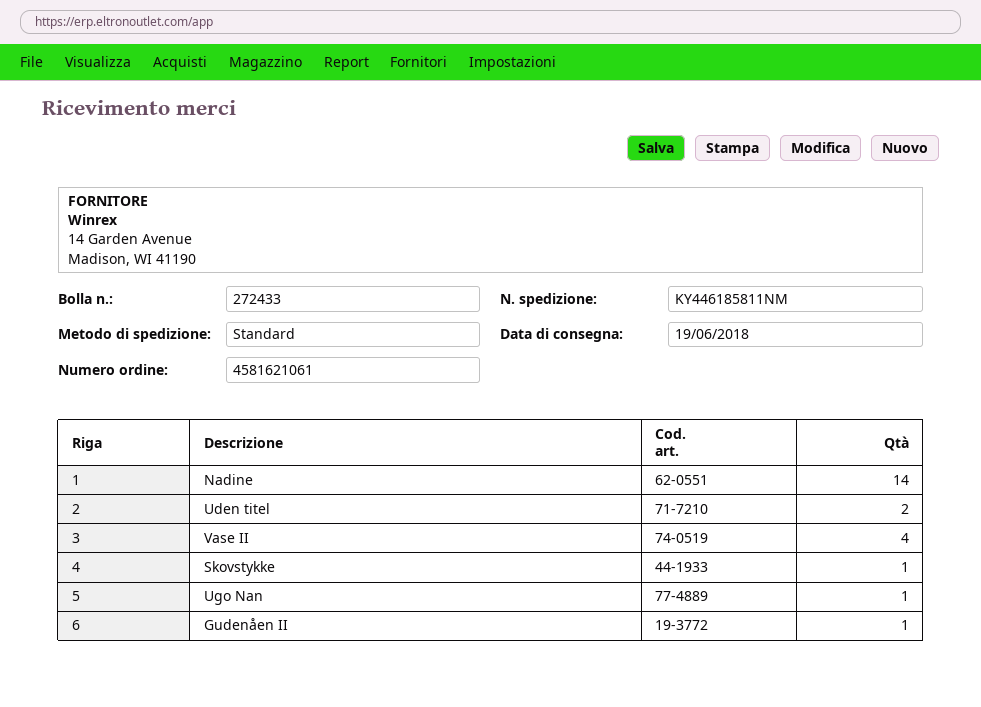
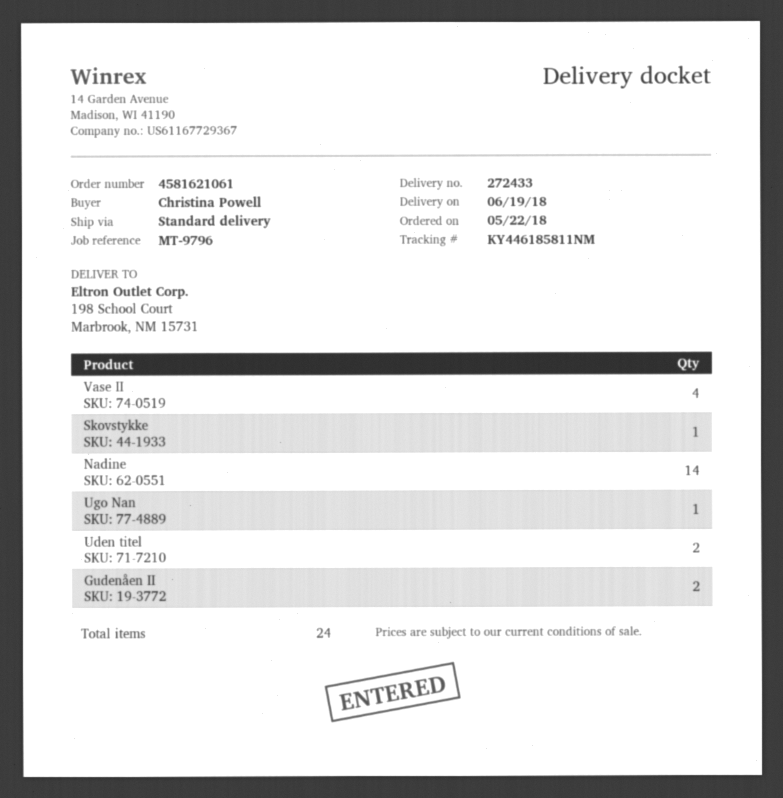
Gudenåen II: 1 -> 2

